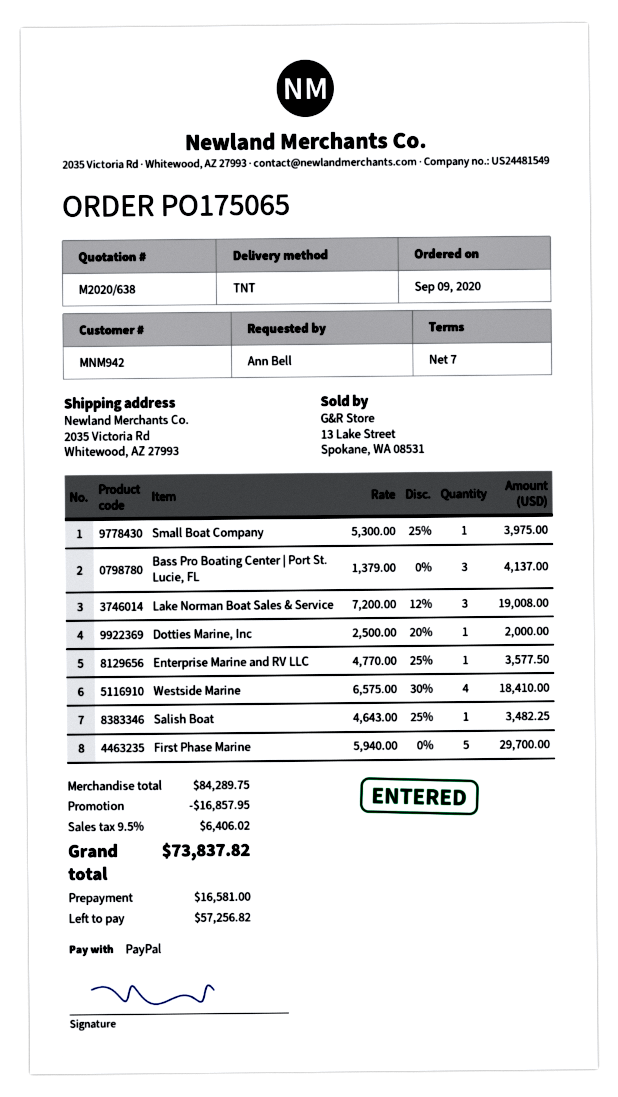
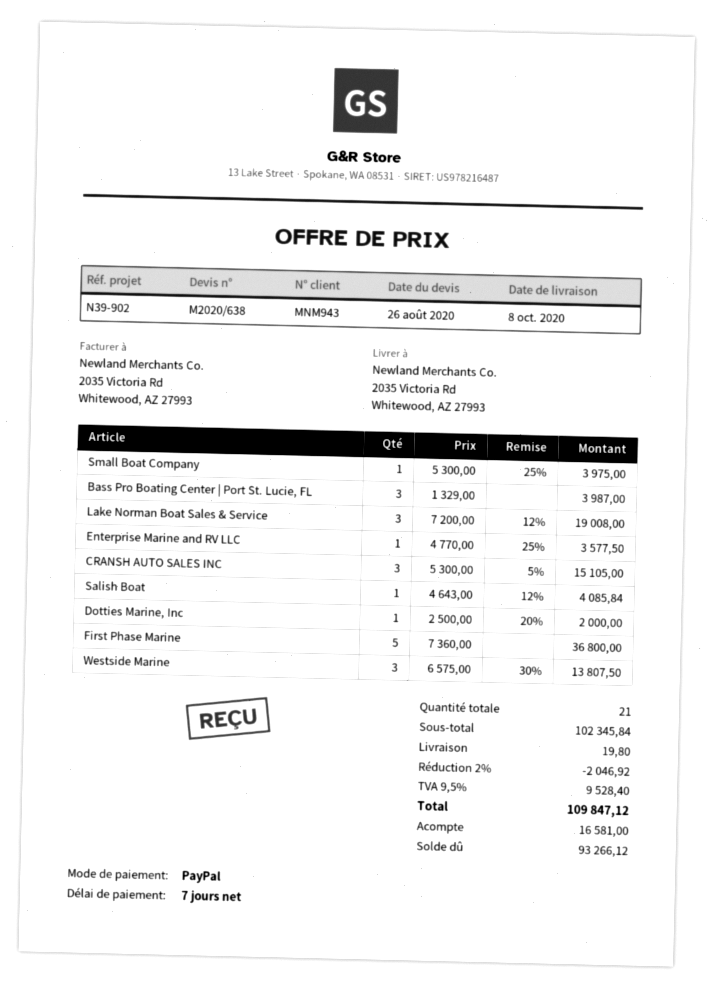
customer number: MNM942 -> MNM943
Bass Pro Boating Center | Port St. Lucie, FL: 3 x 1379.00 = 4137.00 -> 3 x 1329.00 = 3987.00
Westside Marine: 4 x 6575.00 - 30% = 18410.00 -> 3 x 6575.00 - 30% = 13807.50
Salish Boat: 1 x 4643.00 - 25% = 3482.25 -> 1 x 4643.00 - 12% = 4085.84
First Phase Marine: 5 x 5940.00 = 29700.00 -> 5 x 7360.00 = 36800.00
CRANSH AUTO SALES INC: none -> 3 x 5300.00 - 5% = 15105.00
subtotal: 84289.75 -> 102345.84
discount: 16857.95 -> 2046.92
shipping: none -> 19.80
tax: 9.5% = 6406.02 -> 9.5% = 9528.40
total: 73837.82 -> 109847.12
balance: 57256.82 -> 93266.12

